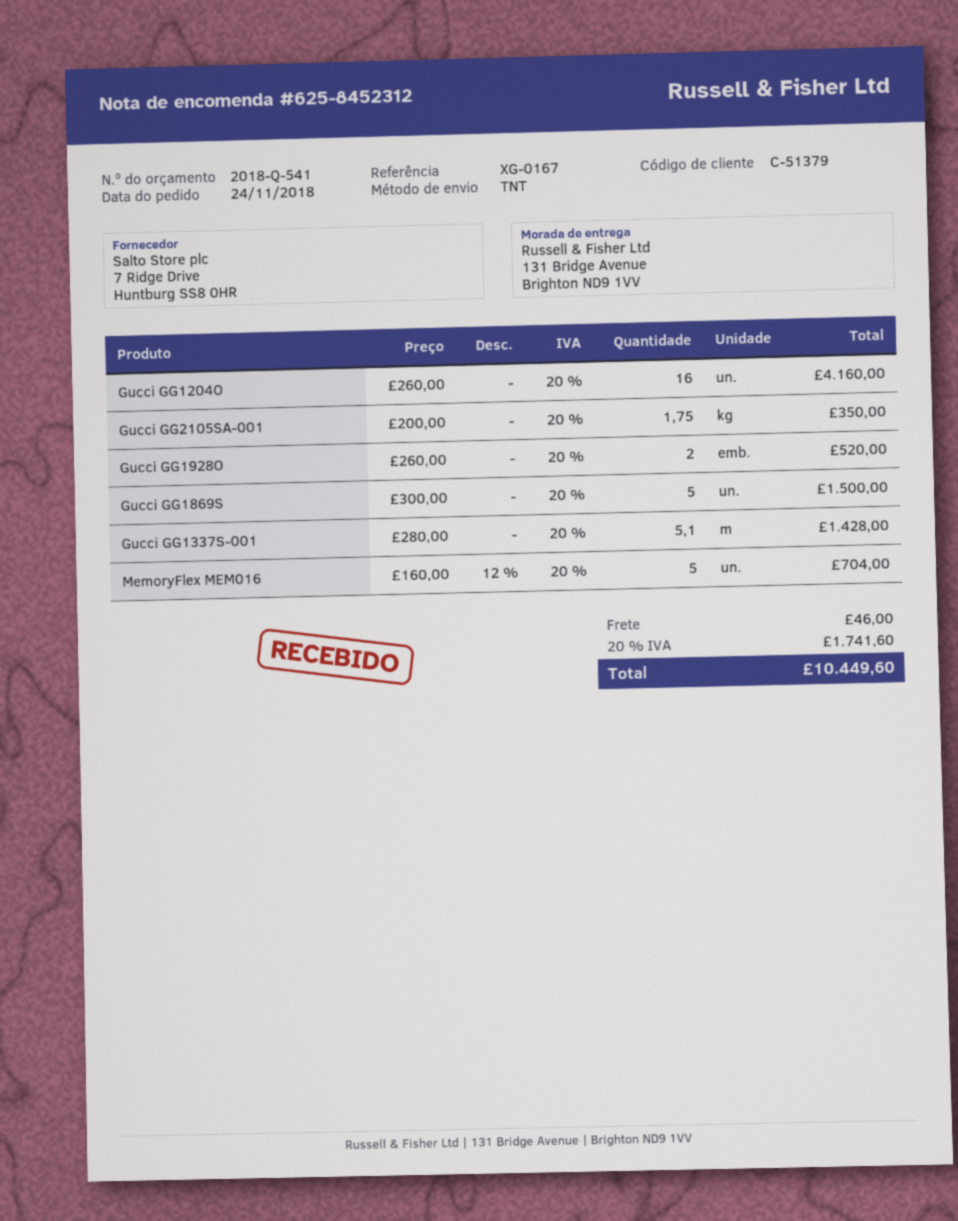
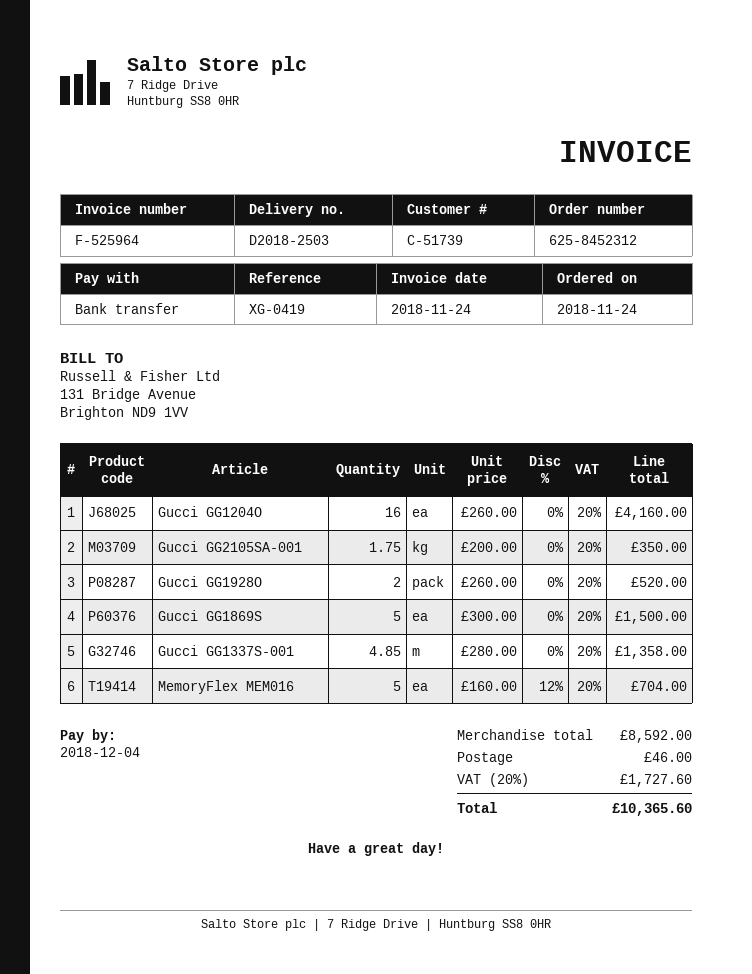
customer number: C-51379 -> C-51739
reference: XG-0167 -> XG-0419
Gucci GG1337S-001: 5.1 x 280.00 = 1428.00 -> 4.85 x 280.00 = 1358.00
tax: 20% = 1741.60 -> 20% = 1727.60
total: 10449.60 -> 10365.60

